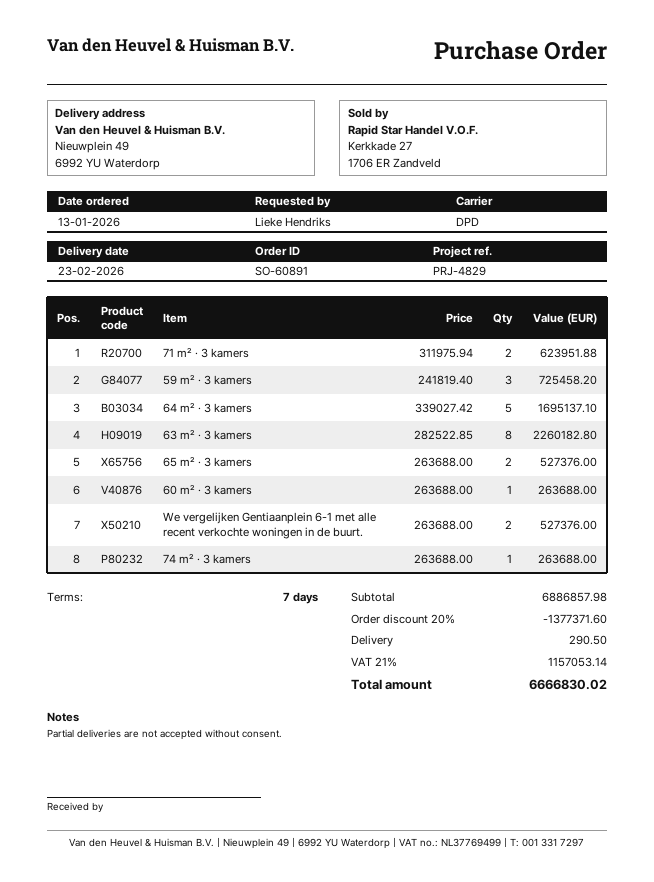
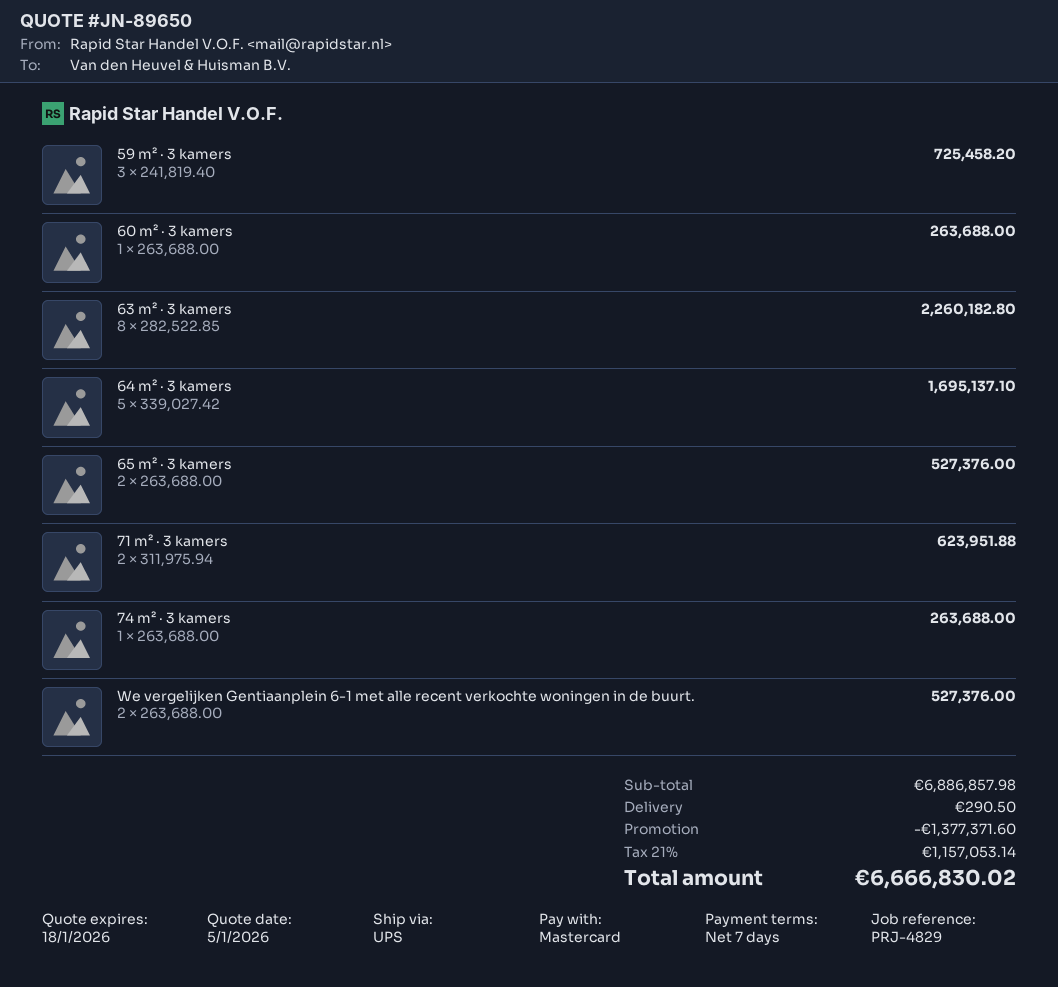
shipping method: DPD -> UPS

